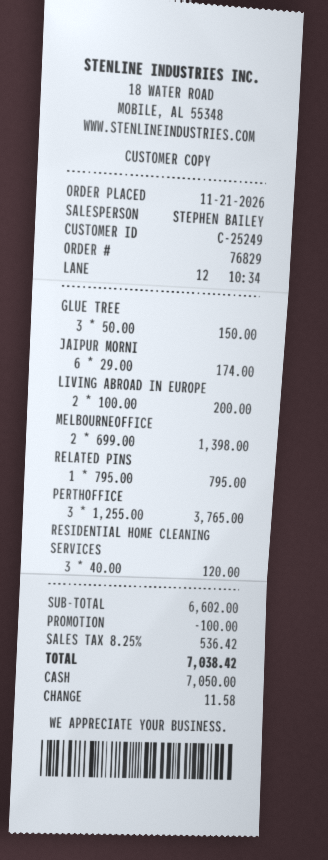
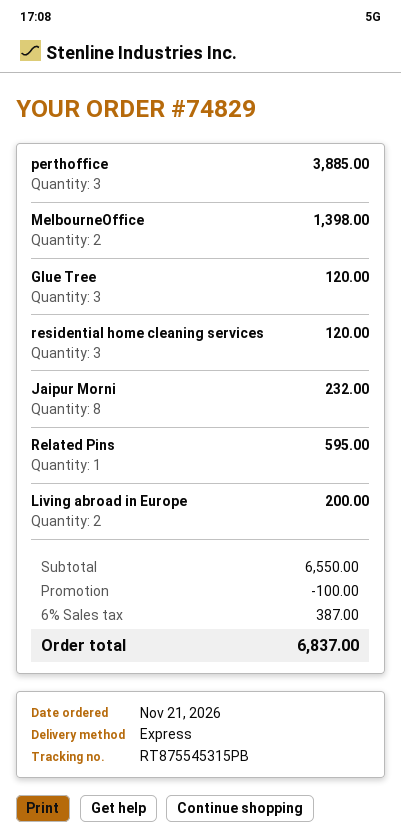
order number: 76829 -> 74829
GLUE TREE: 3 for 150.00 -> 3 for 120.00
JAIPUR MORNI: 6 for 174.00 -> 8 for 232.00
RELATED PINS: 1 for 795.00 -> 1 for 595.00
PERTHOFFICE: 3 for 3765.00 -> 3 for 3885.00
subtotal: 6602.00 -> 6550.00
tax: 8.25% = 536.42 -> 6% = 387.00
total: 7038.42 -> 6837.00

